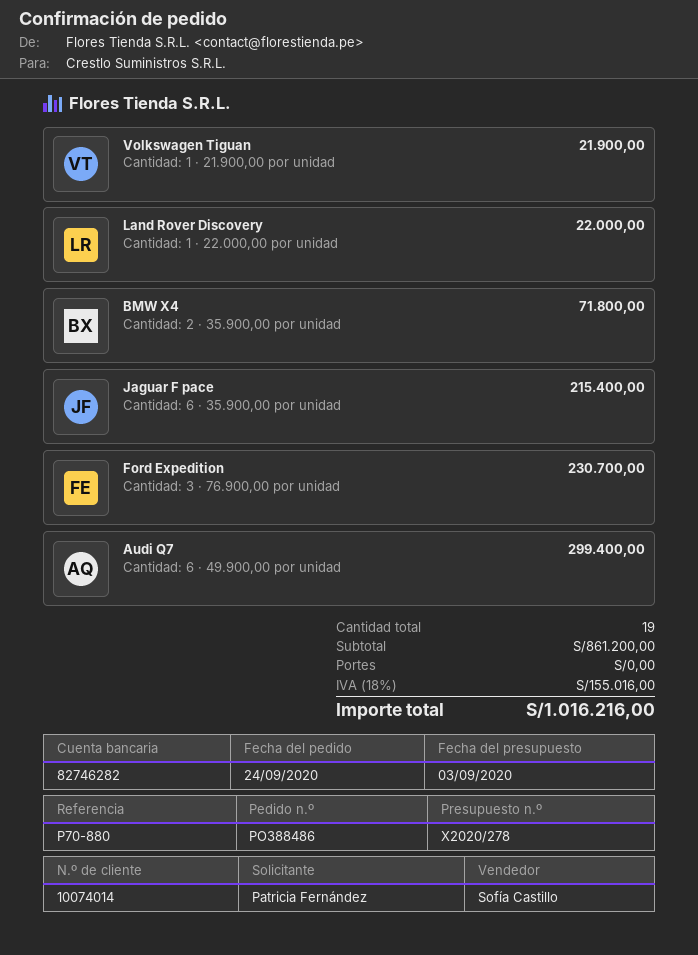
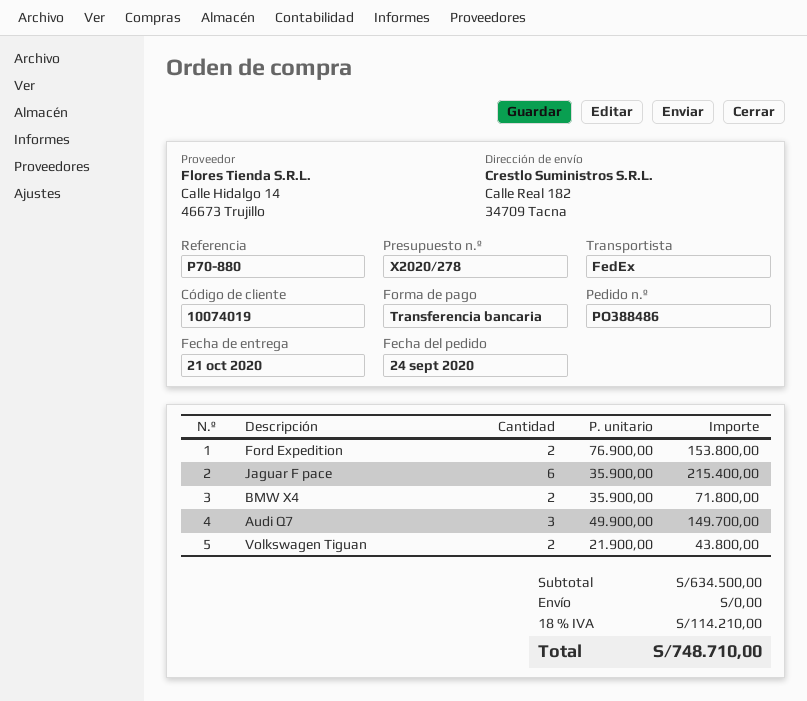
customer number: 10074014 -> 10074019
Volkswagen Tiguan: 1 x 21900.00 = 21900.00 -> 2 x 21900.00 = 43800.00
Land Rover Discovery: 1 x 22000.00 = 22000.00 -> none
Ford Expedition: 3 x 76900.00 = 230700.00 -> 2 x 76900.00 = 153800.00
Audi Q7: 6 x 49900.00 = 299400.00 -> 3 x 49900.00 = 149700.00
subtotal: 861200.00 -> 634500.00
tax: 18% = 155016.00 -> 18% = 114210.00
total: 1016216.00 -> 748710.00

